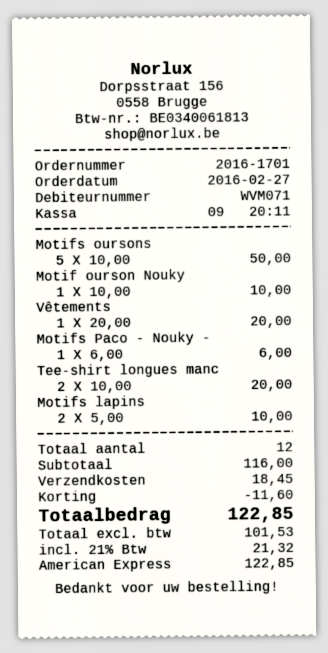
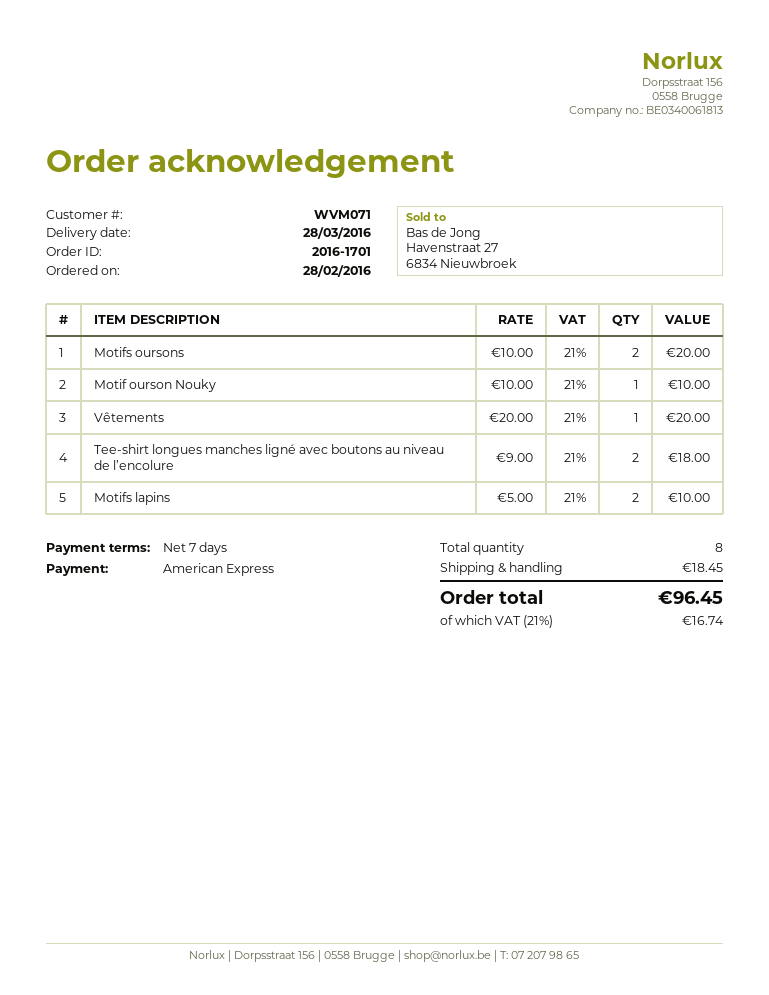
order date: 2016-02-27 -> 2016-02-28
Motifs oursons: 5 x 10.00 = 50.00 -> 2 x 10.00 = 20.00
Motifs Paco - Nouky -: 1 x 6.00 = 6.00 -> none
Tee-shirt longues manc: 2 x 10.00 = 20.00 -> 2 x 9.00 = 18.00
total quantity: 12 -> 8
discount: 11.60 -> none
tax: 21% = 21.32 -> 21% = 16.74
total: 122.85 -> 96.45

